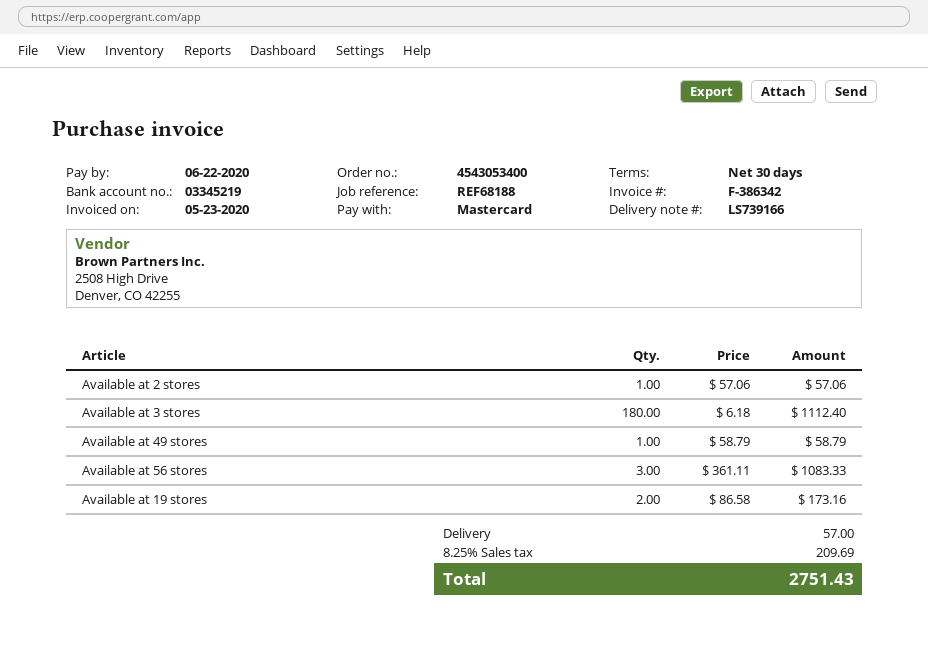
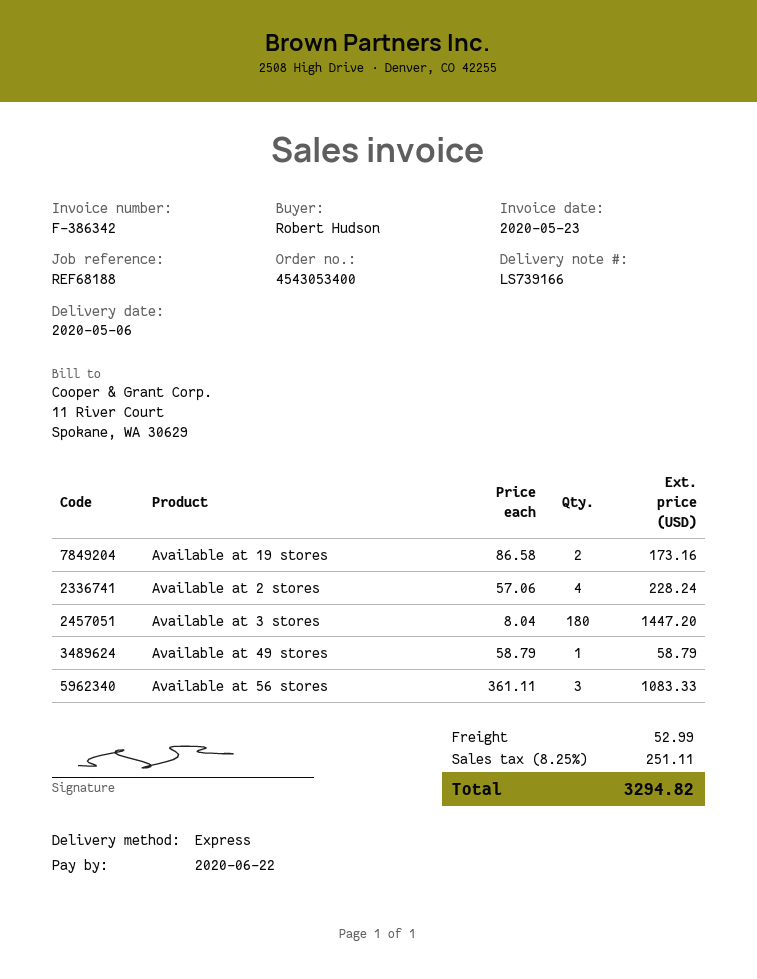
Available at 2 stores: 1 x 57.06 = 57.06 -> 4 x 57.06 = 228.24
Available at 3 stores: 180 x 6.18 = 1112.40 -> 180 x 8.04 = 1447.20
shipping: 57.00 -> 52.99
tax: 8.25% = 209.69 -> 8.25% = 251.11
total: 2751.43 -> 3294.82

